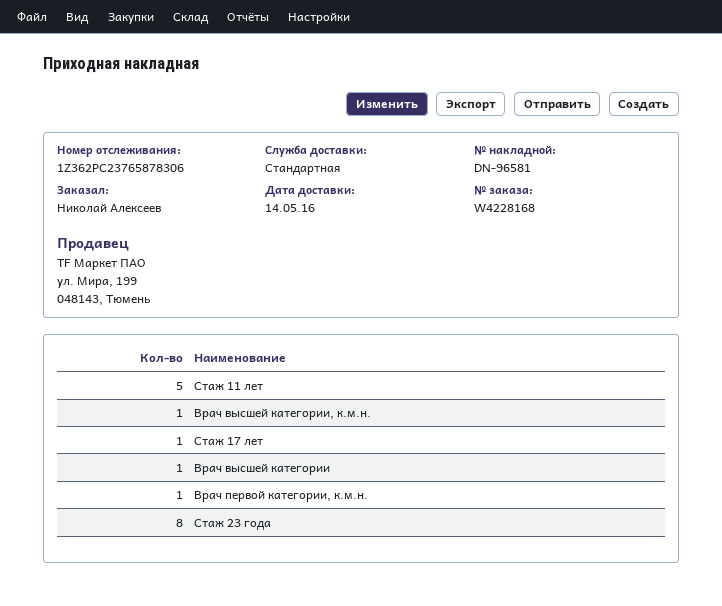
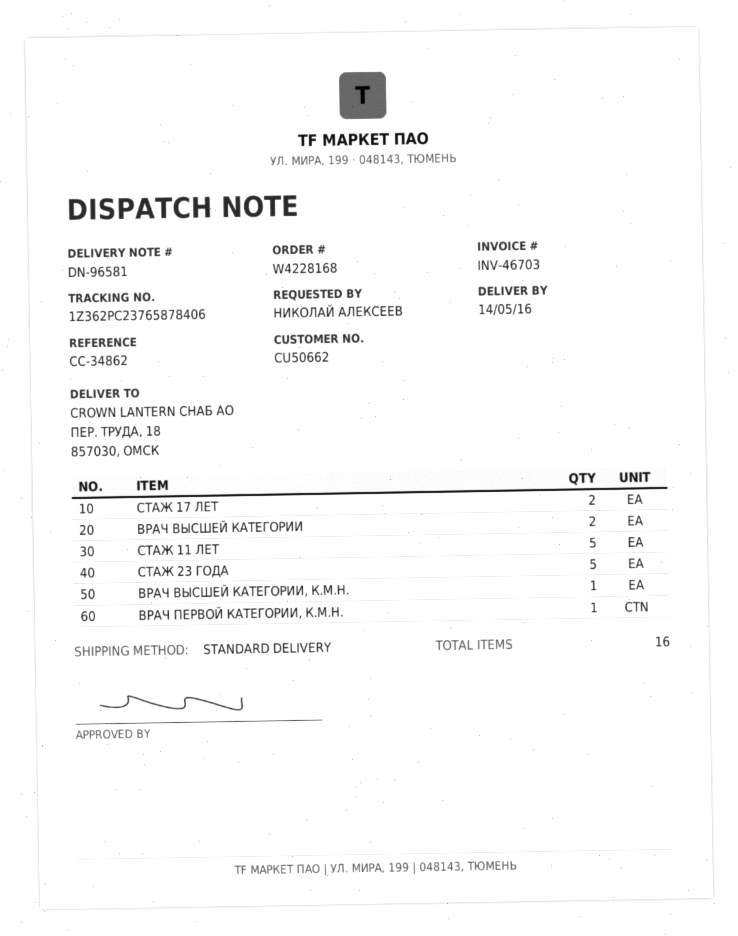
tracking number: 1Z362PC23765878306 -> 1Z362PC23765878406
Стаж 17 лет: 1 -> 2
Врач высшей категории: 1 -> 2
Стаж 23 года: 8 -> 5

